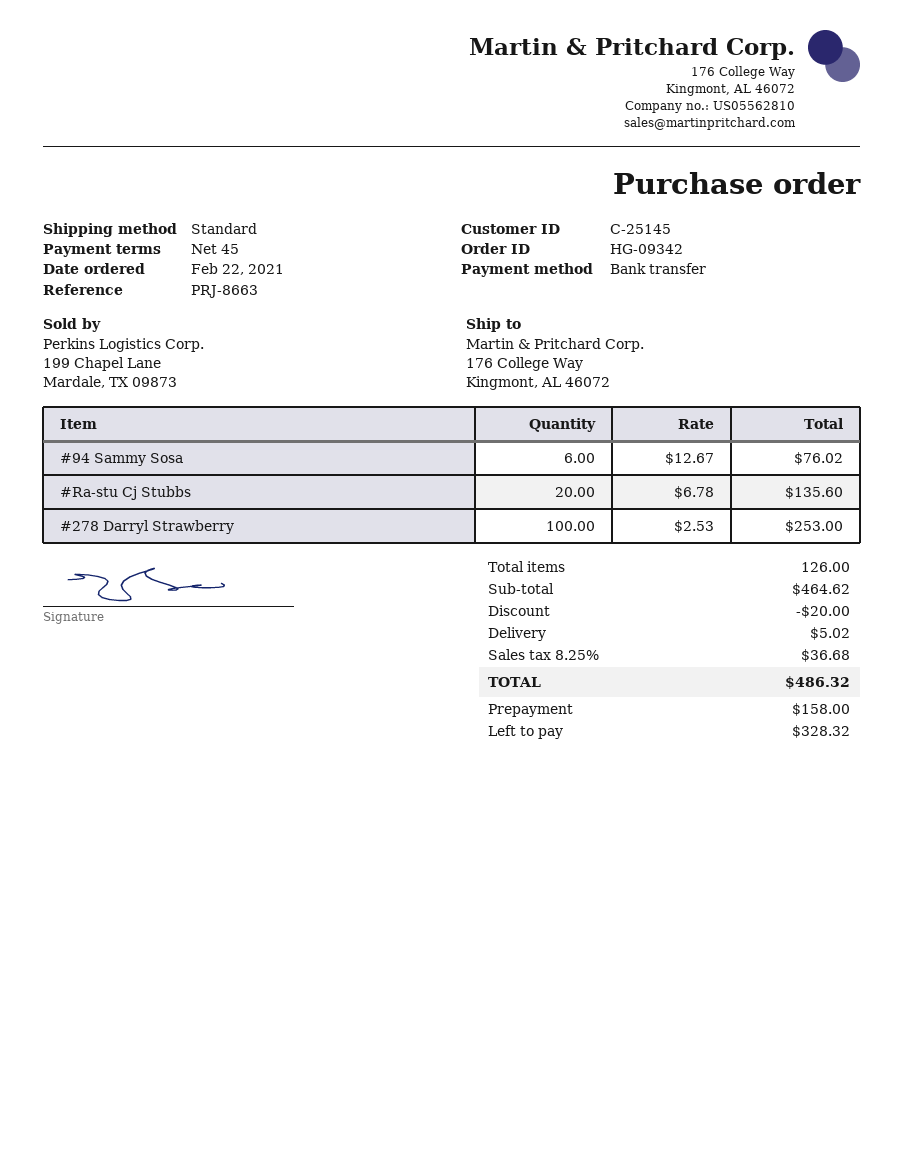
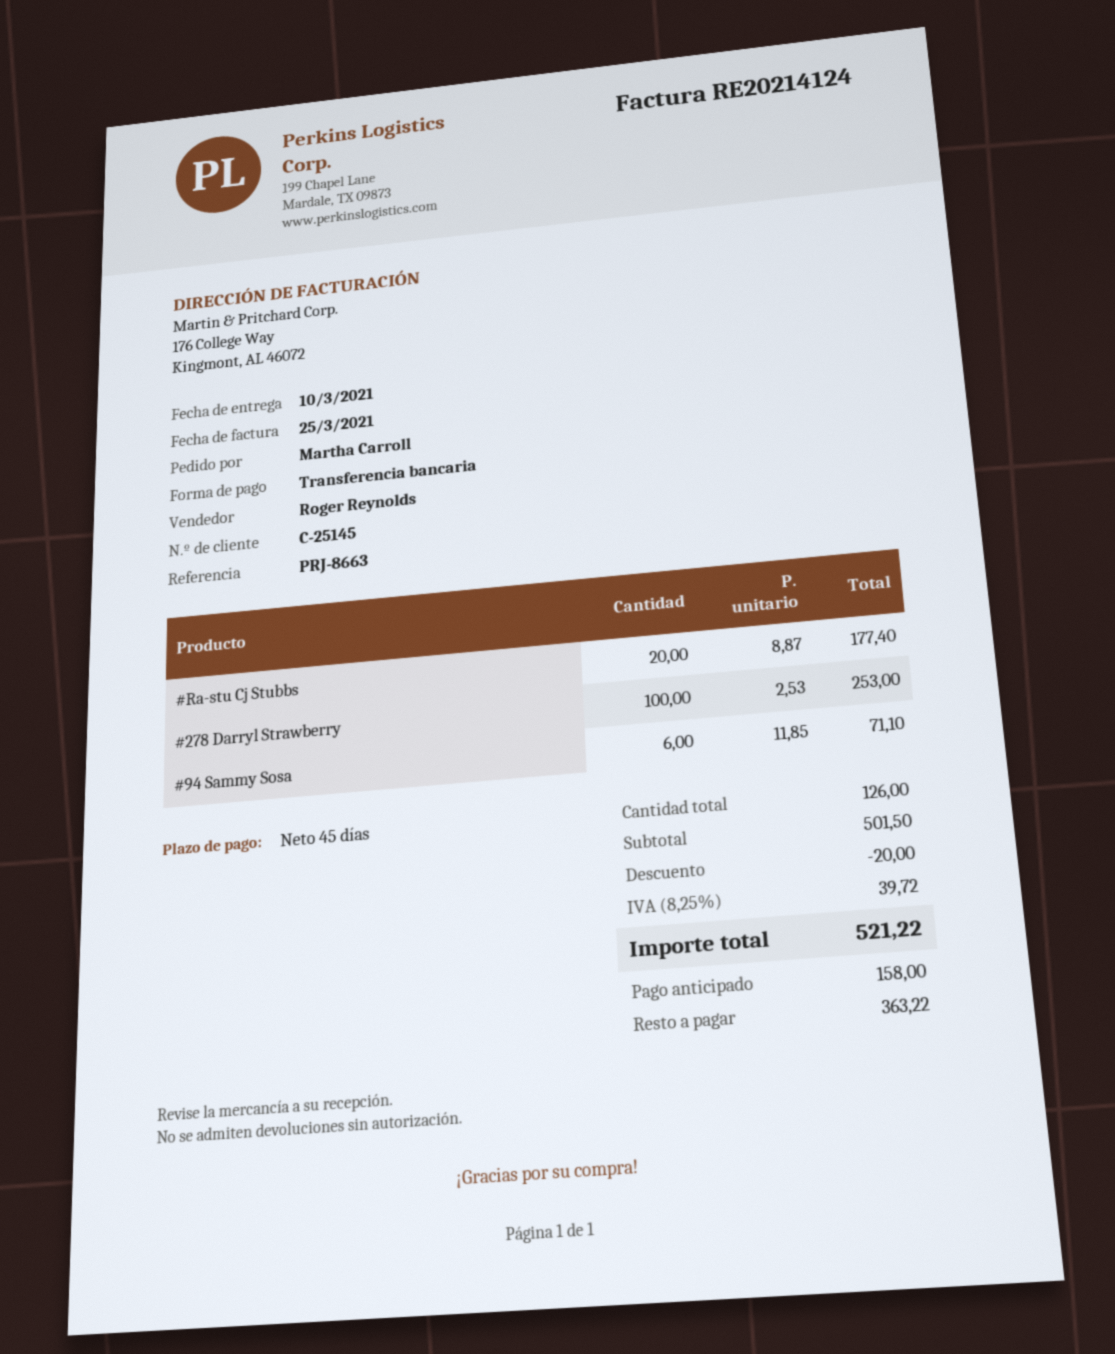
#94 Sammy Sosa: 6 x 12.67 = 76.02 -> 6 x 11.85 = 71.10
#Ra-stu Cj Stubbs: 20 x 6.78 = 135.60 -> 20 x 8.87 = 177.40
subtotal: 464.62 -> 501.50
shipping: 5.02 -> none
tax: 8.25% = 36.68 -> 8.25% = 39.72
total: 486.32 -> 521.22
balance: 328.32 -> 363.22

